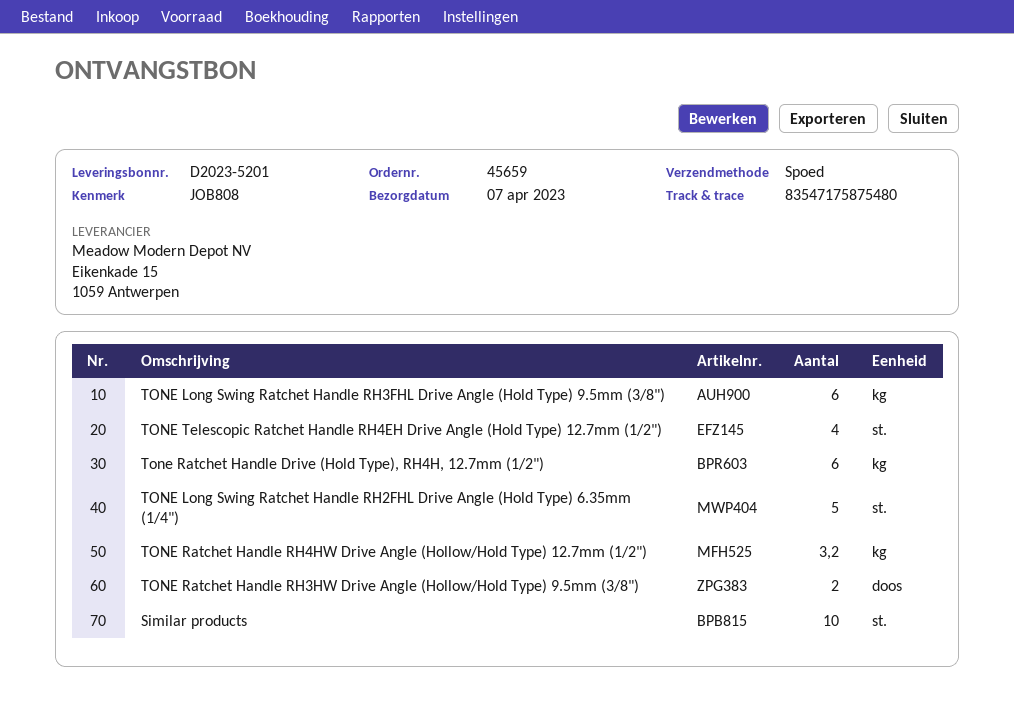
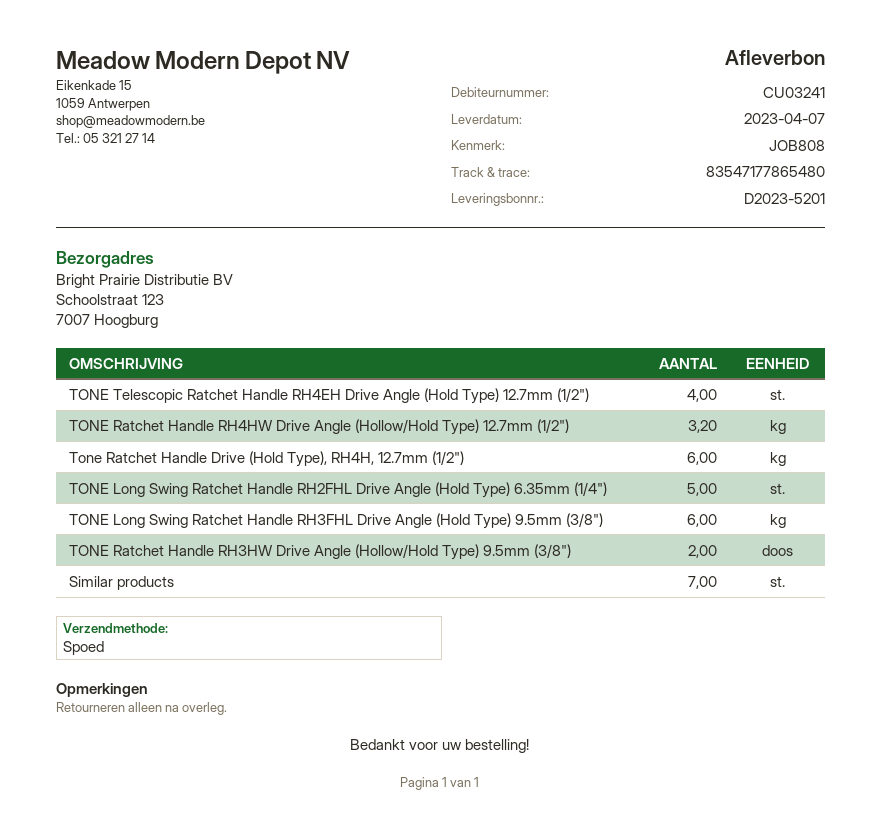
tracking number: 83547175875480 -> 83547177865480
Similar products: 10 -> 7

